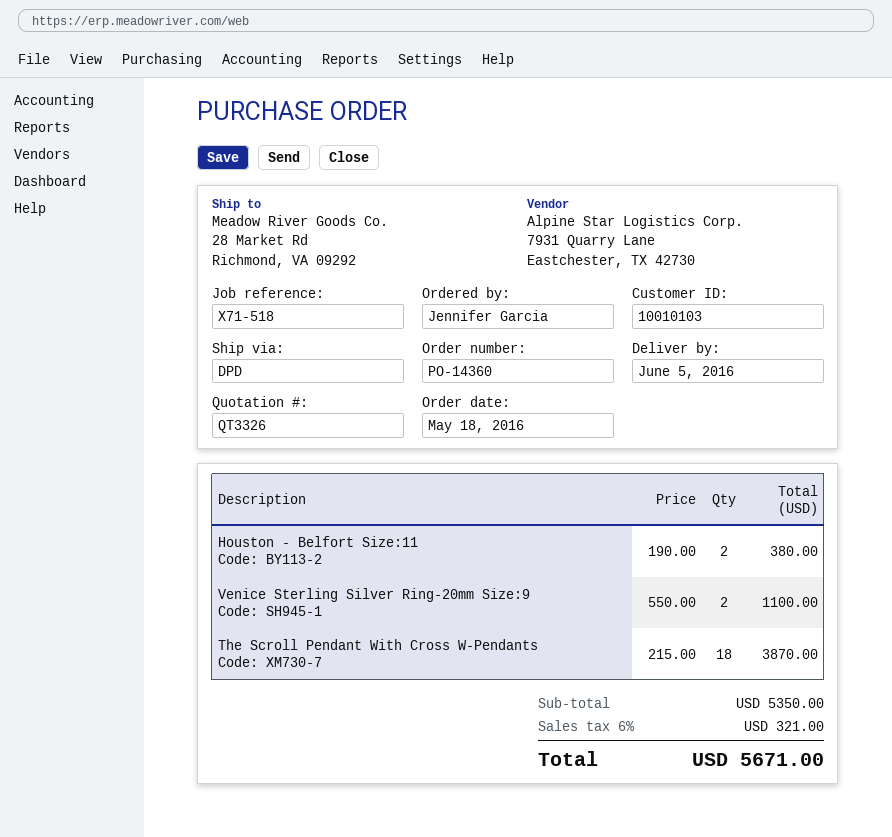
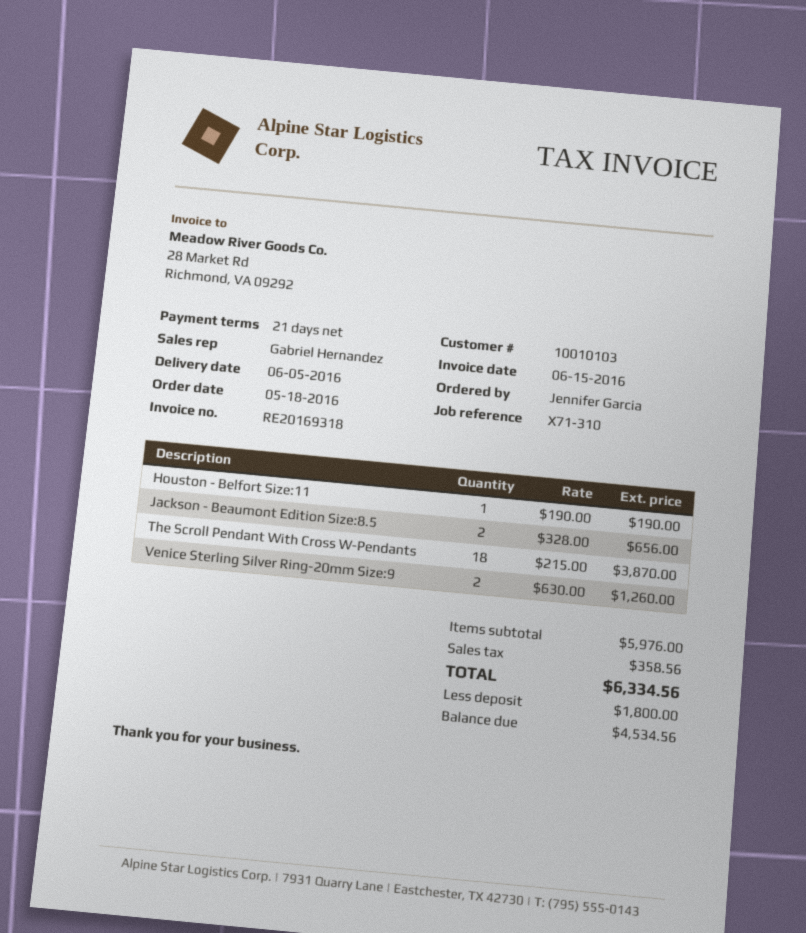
reference: X71-518 -> X71-310
Houston - Belfort Size:11: 2 x 190.00 = 380.00 -> 1 x 190.00 = 190.00
Venice Sterling Silver Ring-20mm Size:9: 2 x 550.00 = 1100.00 -> 2 x 630.00 = 1260.00
Jackson - Beaumont Edition Size:8.5: none -> 2 x 328.00 = 656.00
subtotal: 5350.00 -> 5976.00
tax: 321.00 -> 358.56
total: 5671.00 -> 6334.56

